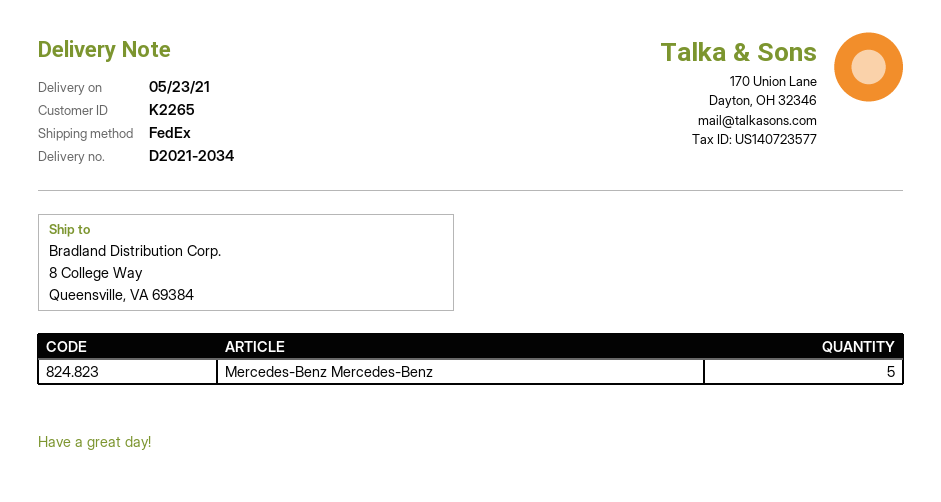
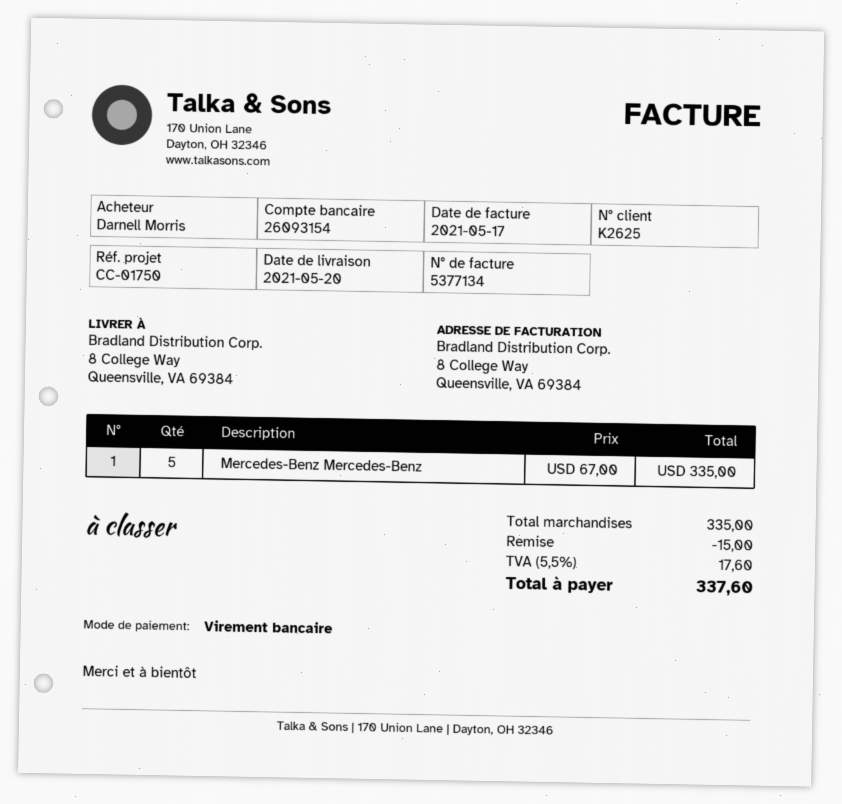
delivery date: 2021-05-23 -> 2021-05-20
customer number: K2265 -> K2625

